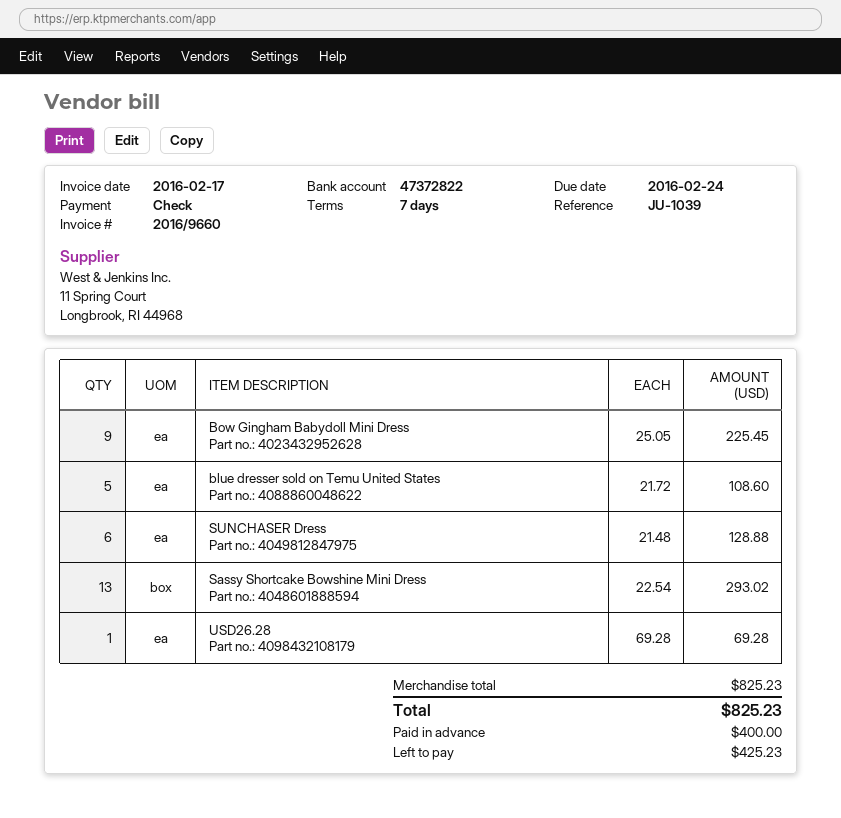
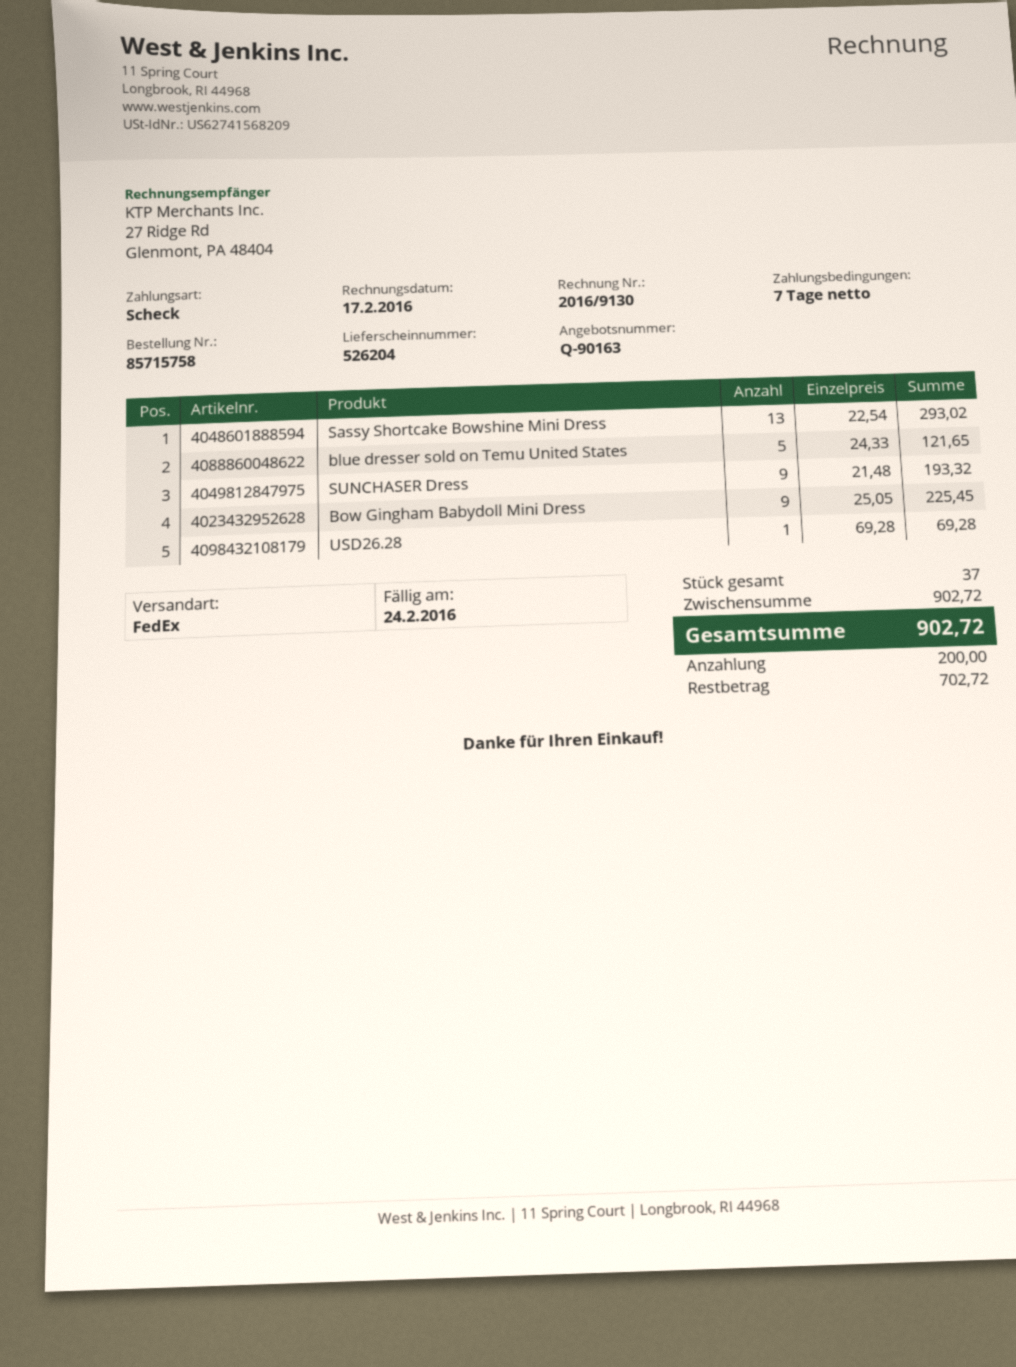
invoice number: 2016/9660 -> 2016/9130
blue dresser sold on Temu United States: 5 x 21.72 = 108.60 -> 5 x 24.33 = 121.65
SUNCHASER Dress: 6 x 21.48 = 128.88 -> 9 x 21.48 = 193.32
subtotal: 825.23 -> 902.72
total: 825.23 -> 902.72
deposit: 400.00 -> 200.00
balance: 425.23 -> 702.72

